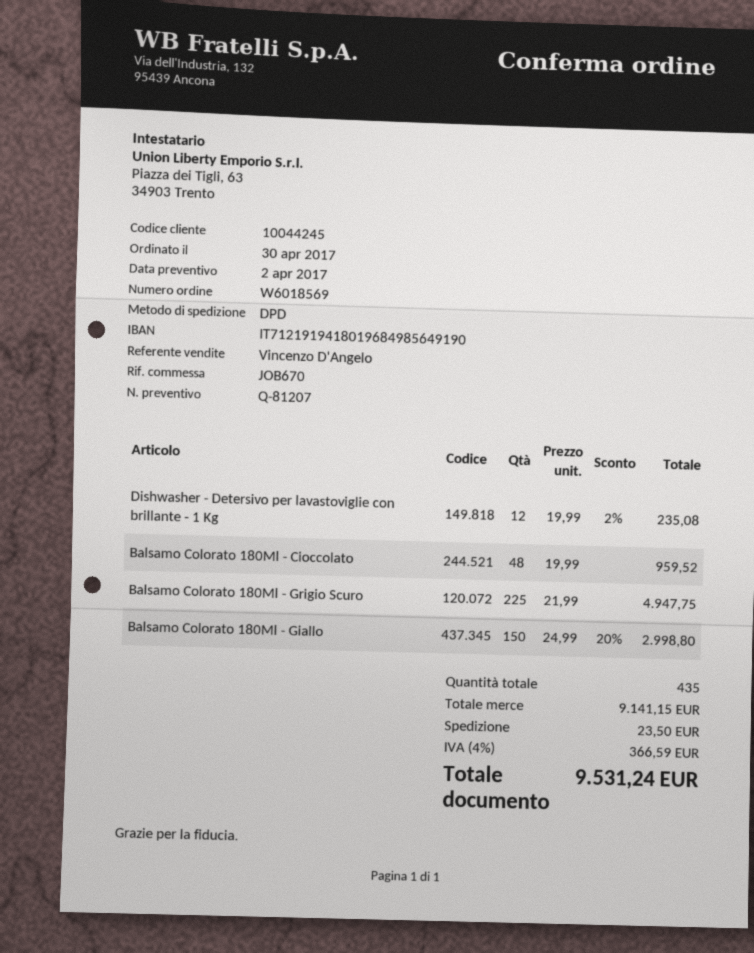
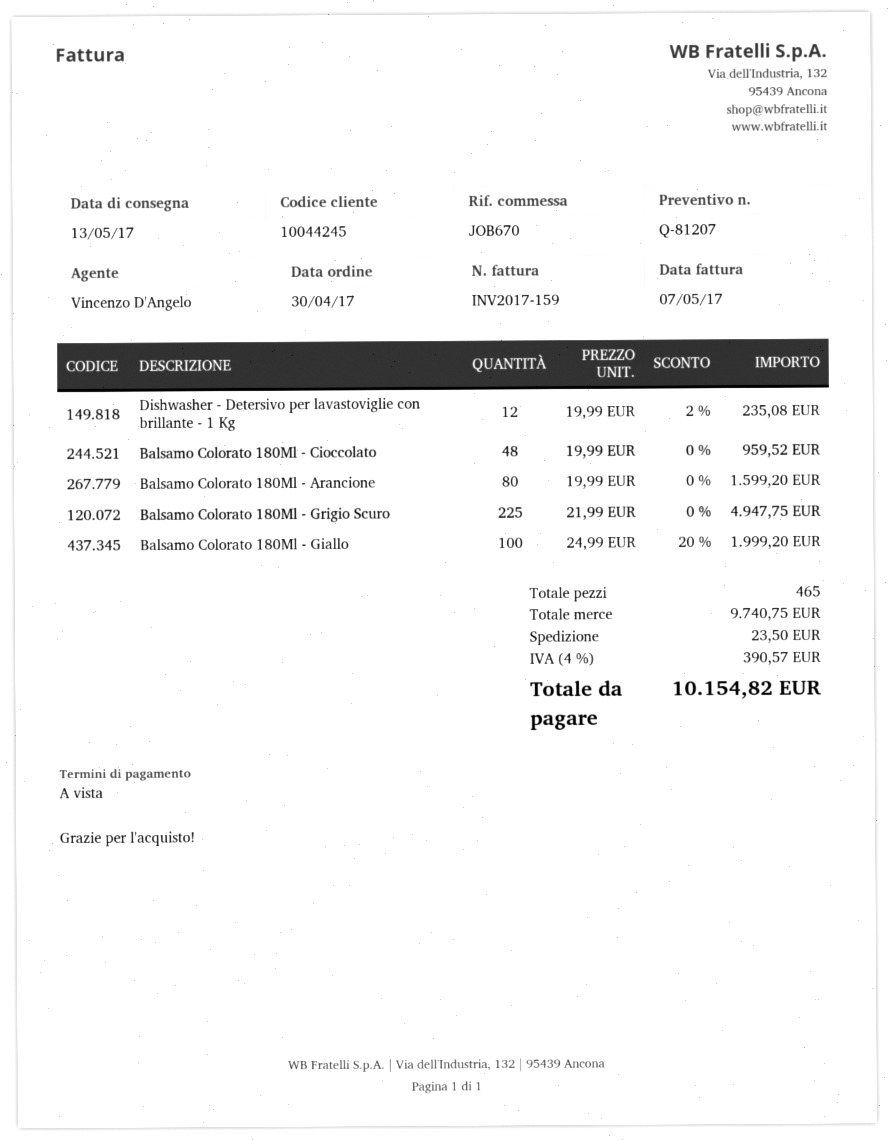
Balsamo Colorato 180Ml - Giallo: 150 x 24.99 - 20% = 2998.80 -> 100 x 24.99 - 20% = 1999.20
Balsamo Colorato 180Ml - Arancione: none -> 80 x 19.99 = 1599.20
total quantity: 435 -> 465
subtotal: 9141.15 -> 9740.75
tax: 4% = 366.59 -> 4% = 390.57
total: 9531.24 -> 10154.82

